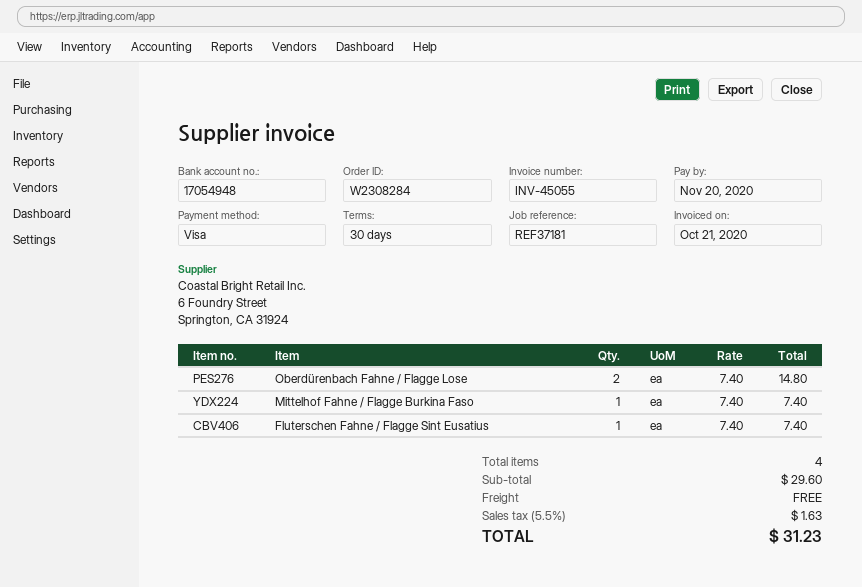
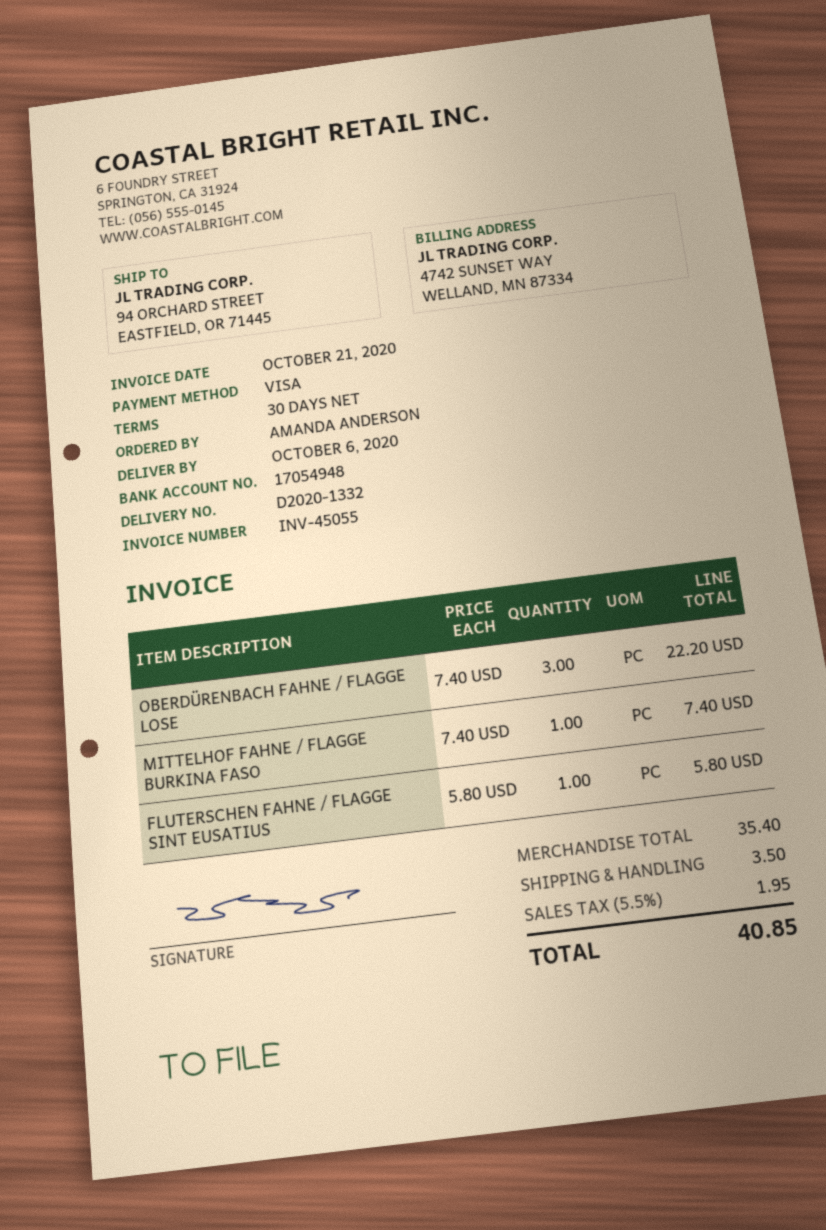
Oberdürenbach Fahne / Flagge Lose: 2 x 7.40 = 14.80 -> 3 x 7.40 = 22.20
Fluterschen Fahne / Flagge Sint Eusatius: 1 x 7.40 = 7.40 -> 1 x 5.80 = 5.80
subtotal: 29.60 -> 35.40
shipping: 0.00 -> 3.50
tax: 5.5% = 1.63 -> 5.5% = 1.95
total: 31.23 -> 40.85

